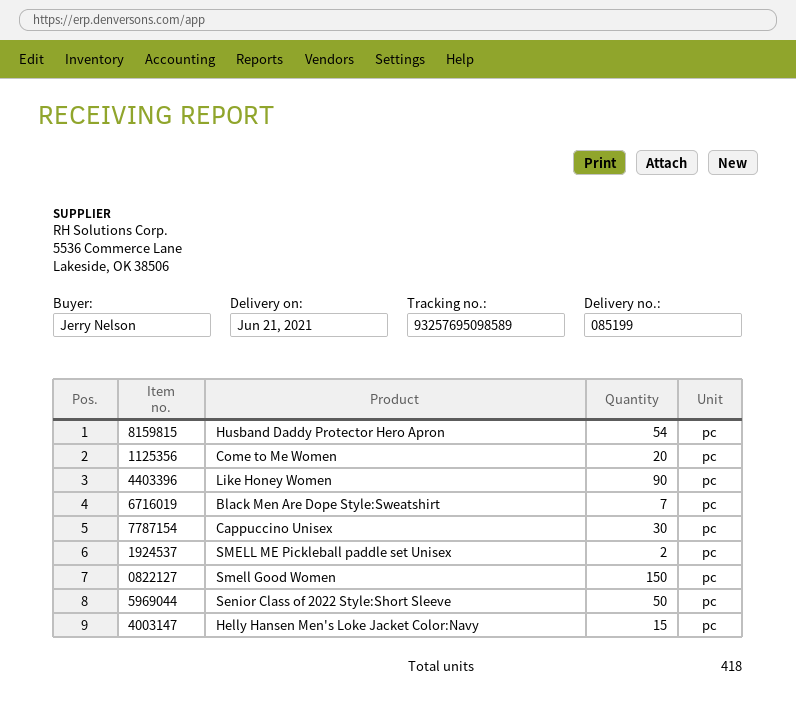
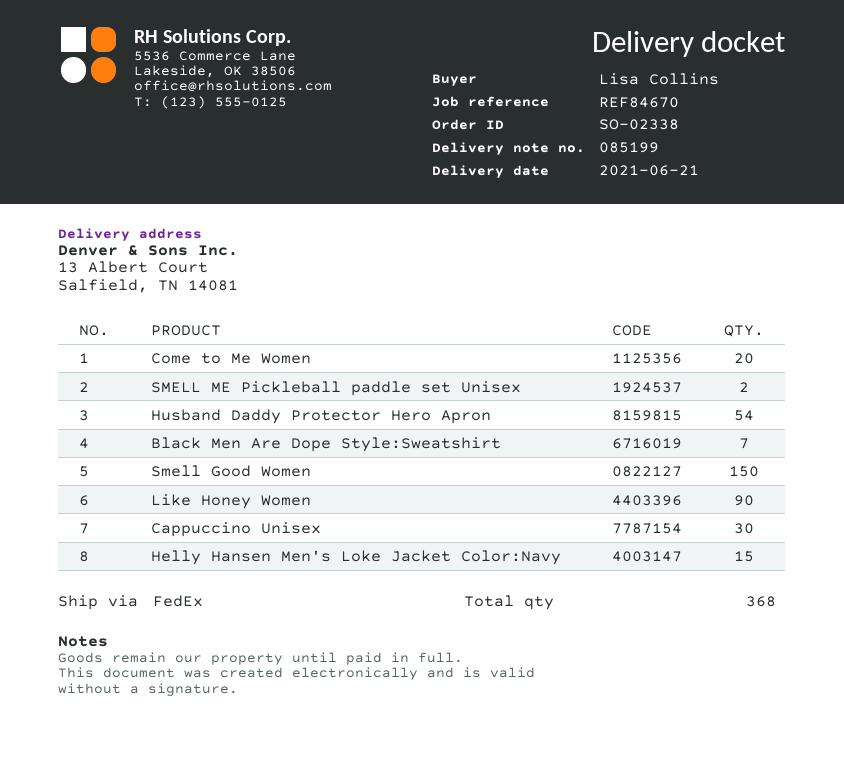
ordered by: Jerry Nelson -> Lisa Collins
Senior Class of 2022 Style:Short Sleeve: 50 -> none
total quantity: 418 -> 368

